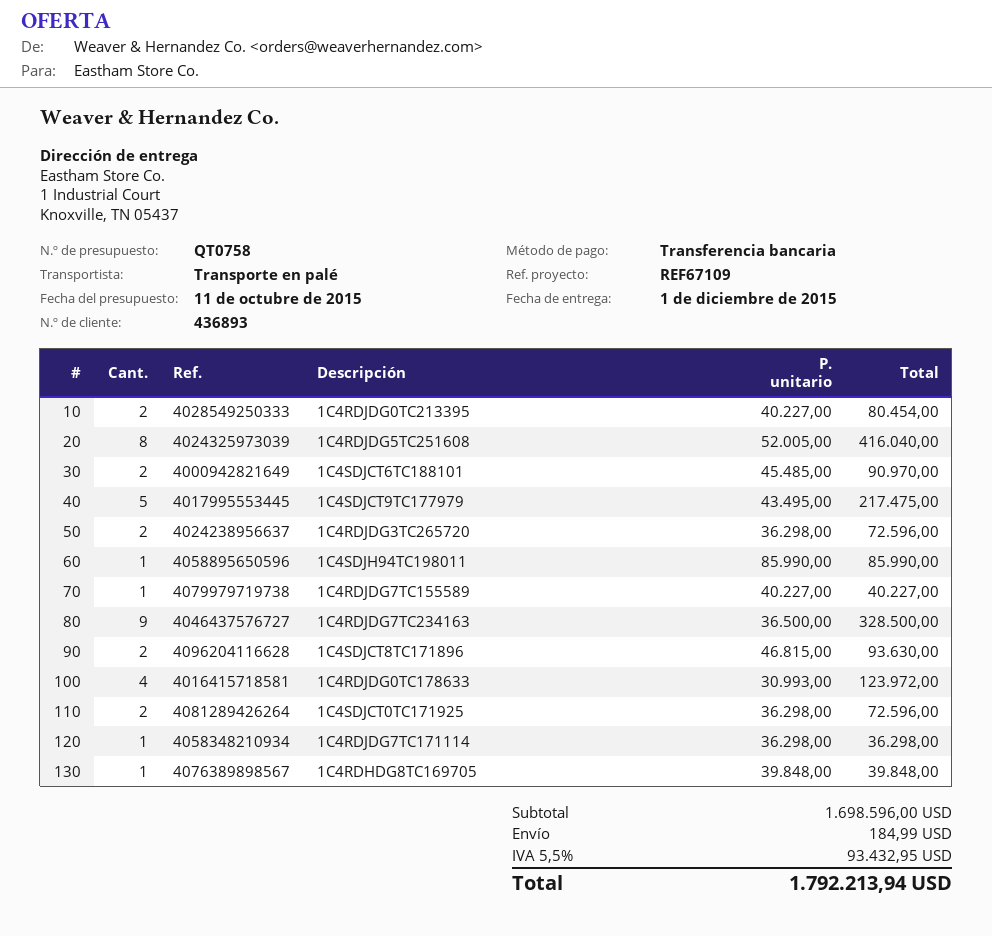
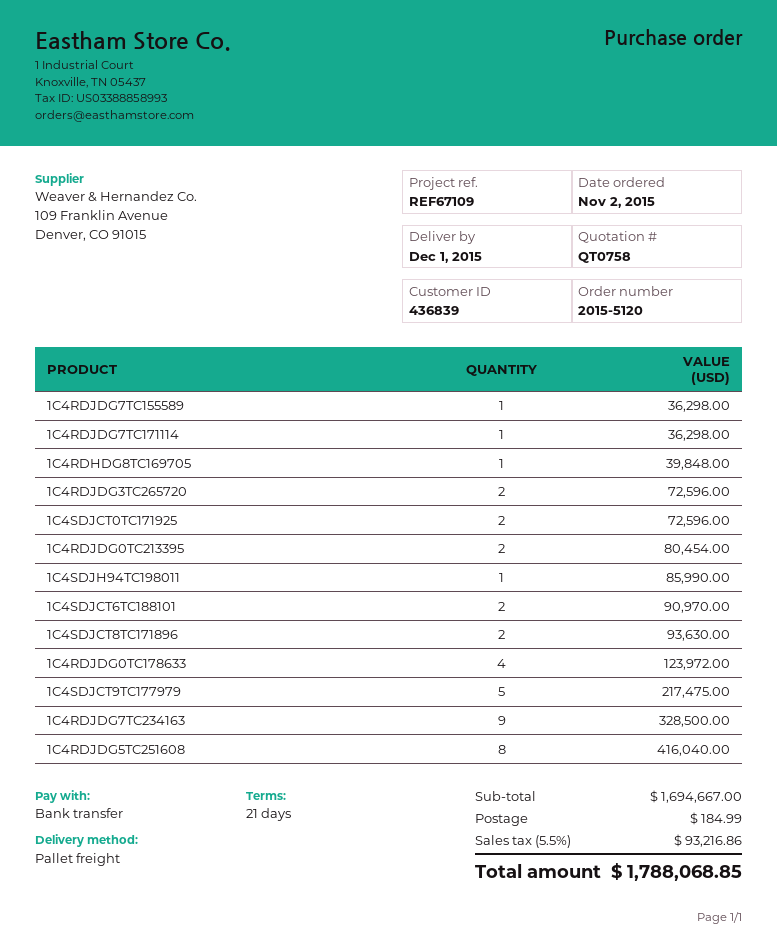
customer number: 436893 -> 436839
1C4RDJDG7TC155589: 1 for 40227.00 -> 1 for 36298.00
subtotal: 1698596.00 -> 1694667.00
tax: 5.5% = 93432.95 -> 5.5% = 93216.86
total: 1792213.94 -> 1788068.85

